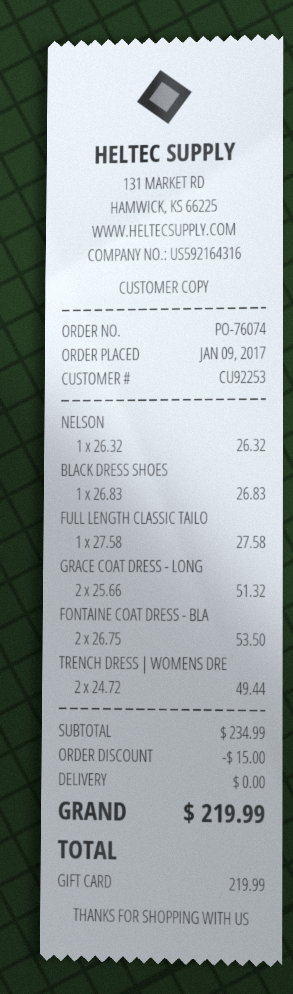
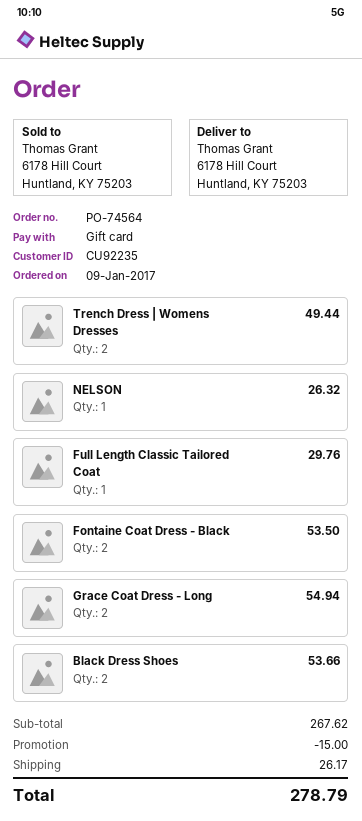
order number: PO-76074 -> PO-74564
customer number: CU92253 -> CU92235
BLACK DRESS SHOES: 1 for 26.83 -> 2 for 53.66
FULL LENGTH CLASSIC TAILO: 1 for 27.58 -> 1 for 29.76
GRACE COAT DRESS - LONG: 2 for 51.32 -> 2 for 54.94
subtotal: 234.99 -> 267.62
shipping: 0.00 -> 26.17
total: 219.99 -> 278.79

